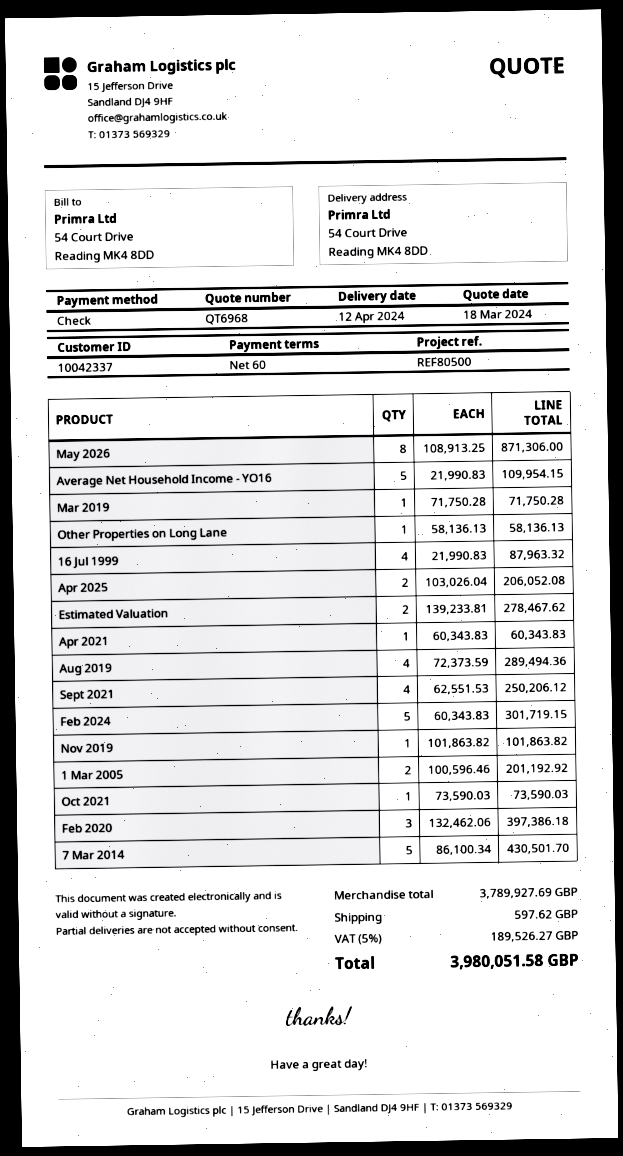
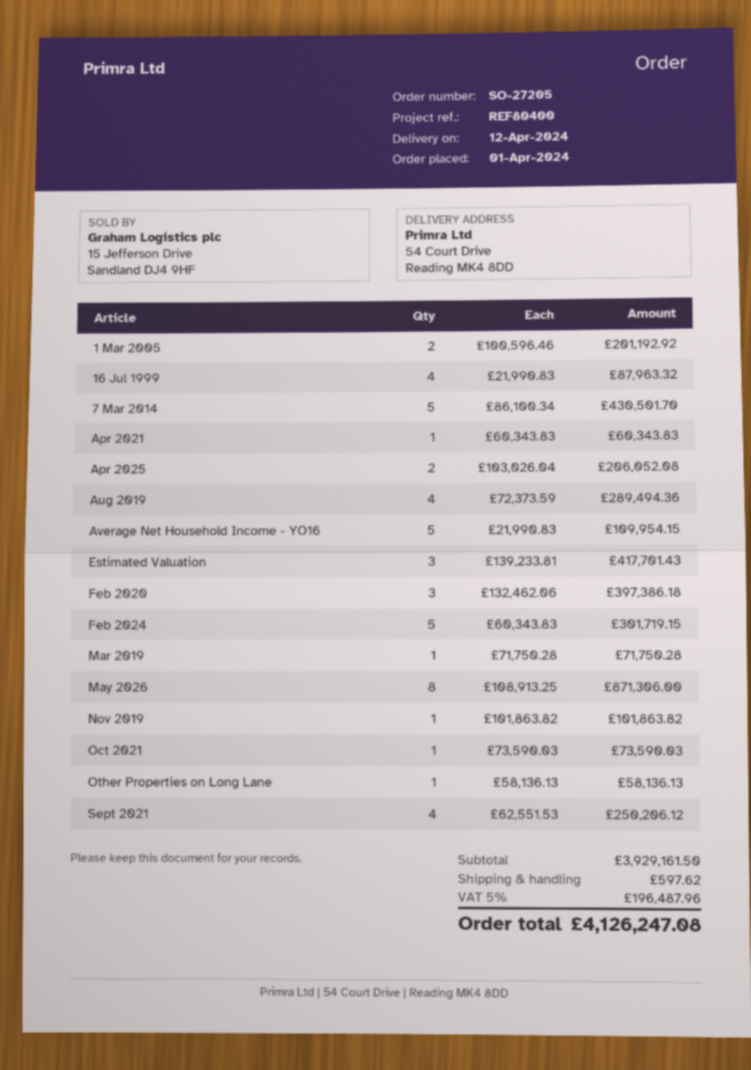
reference: REF80500 -> REF80400
Estimated Valuation: 2 x 139233.81 = 278467.62 -> 3 x 139233.81 = 417701.43
subtotal: 3789927.69 -> 3929161.50
tax: 5% = 189526.27 -> 5% = 196487.96
total: 3980051.58 -> 4126247.08

